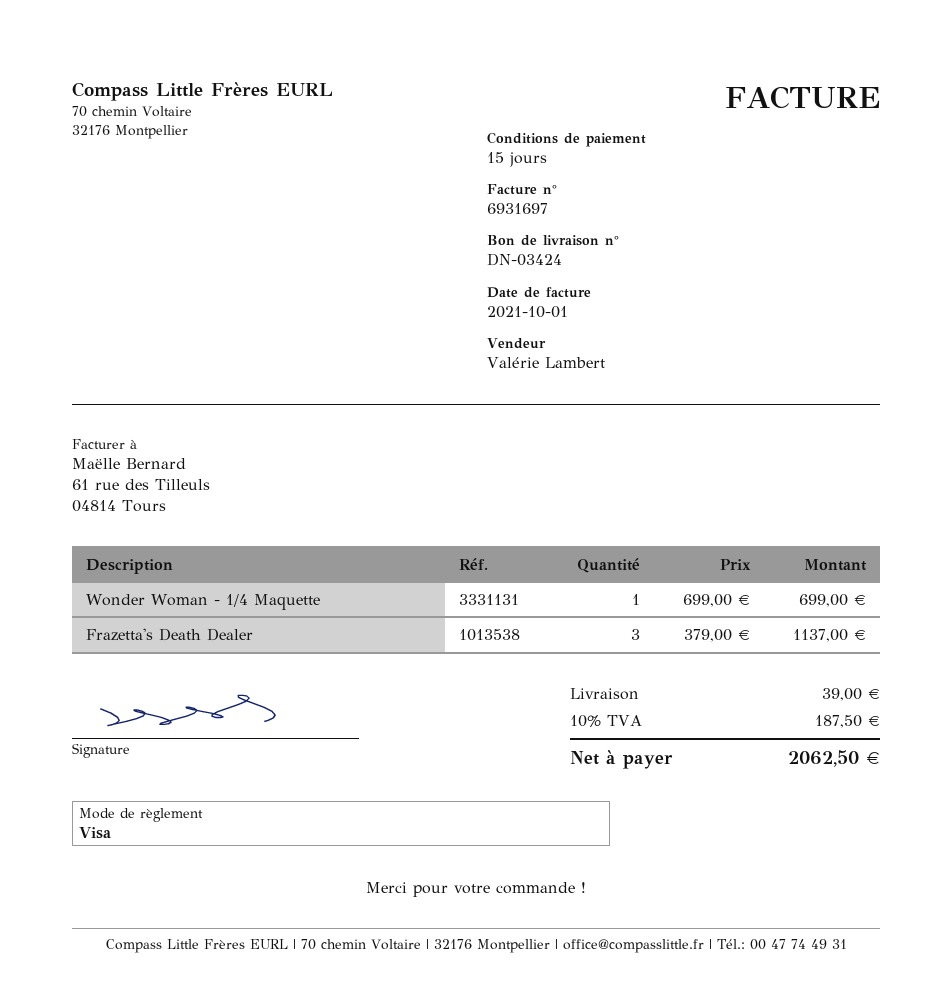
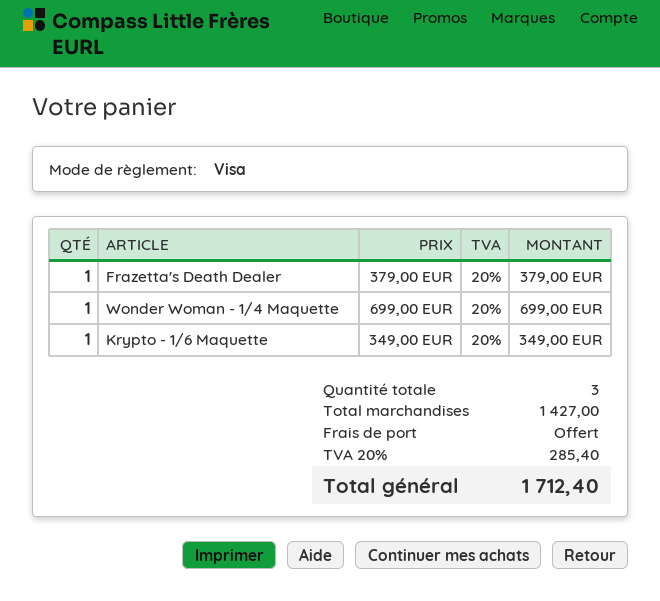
Frazetta's Death Dealer: 3 x 379.00 = 1137.00 -> 1 x 379.00 = 379.00
Krypto - 1/6 Maquette: none -> 1 x 349.00 = 349.00
shipping: 39.00 -> 0.00
tax: 10% = 187.50 -> 20% = 285.40
total: 2062.50 -> 1712.40

